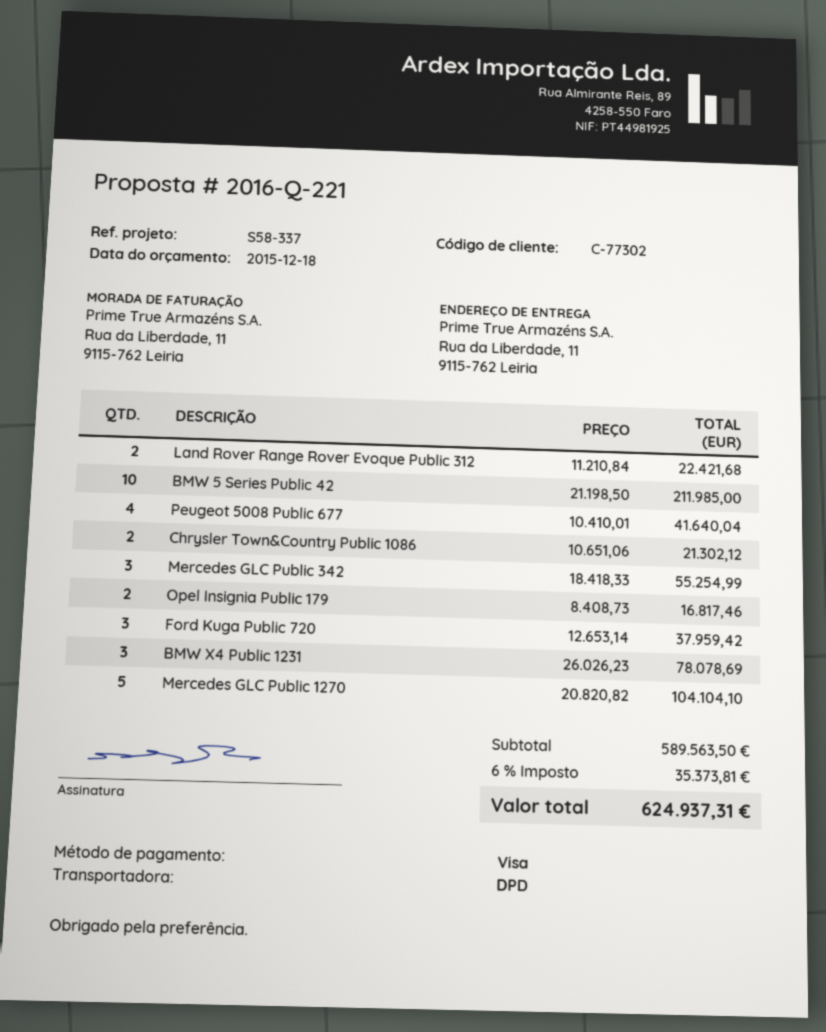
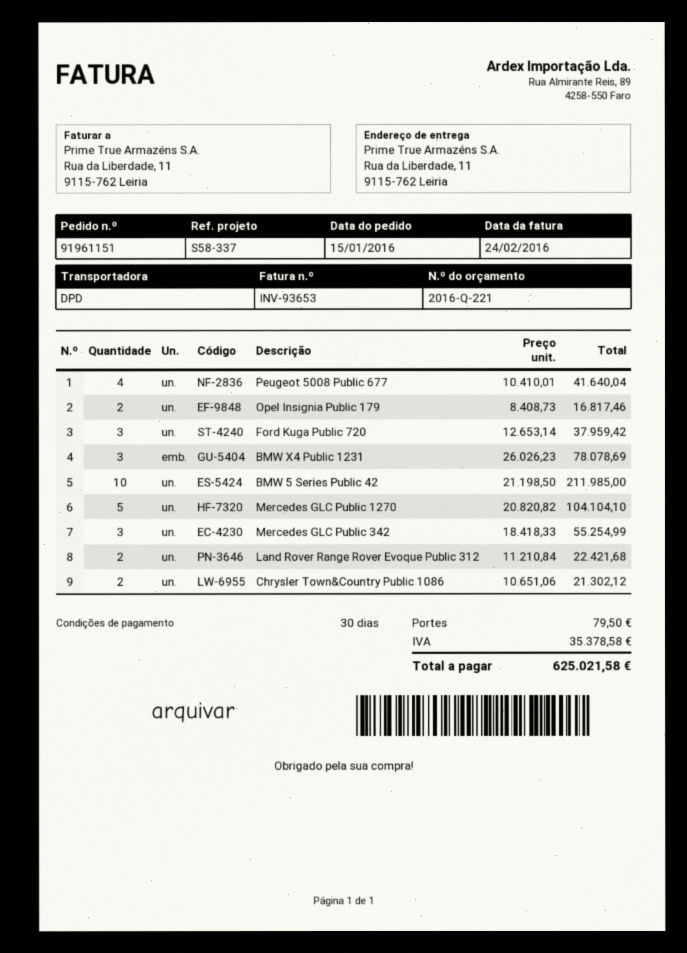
shipping: none -> 79.50
tax: 35373.81 -> 35378.58
total: 624937.31 -> 625021.58

